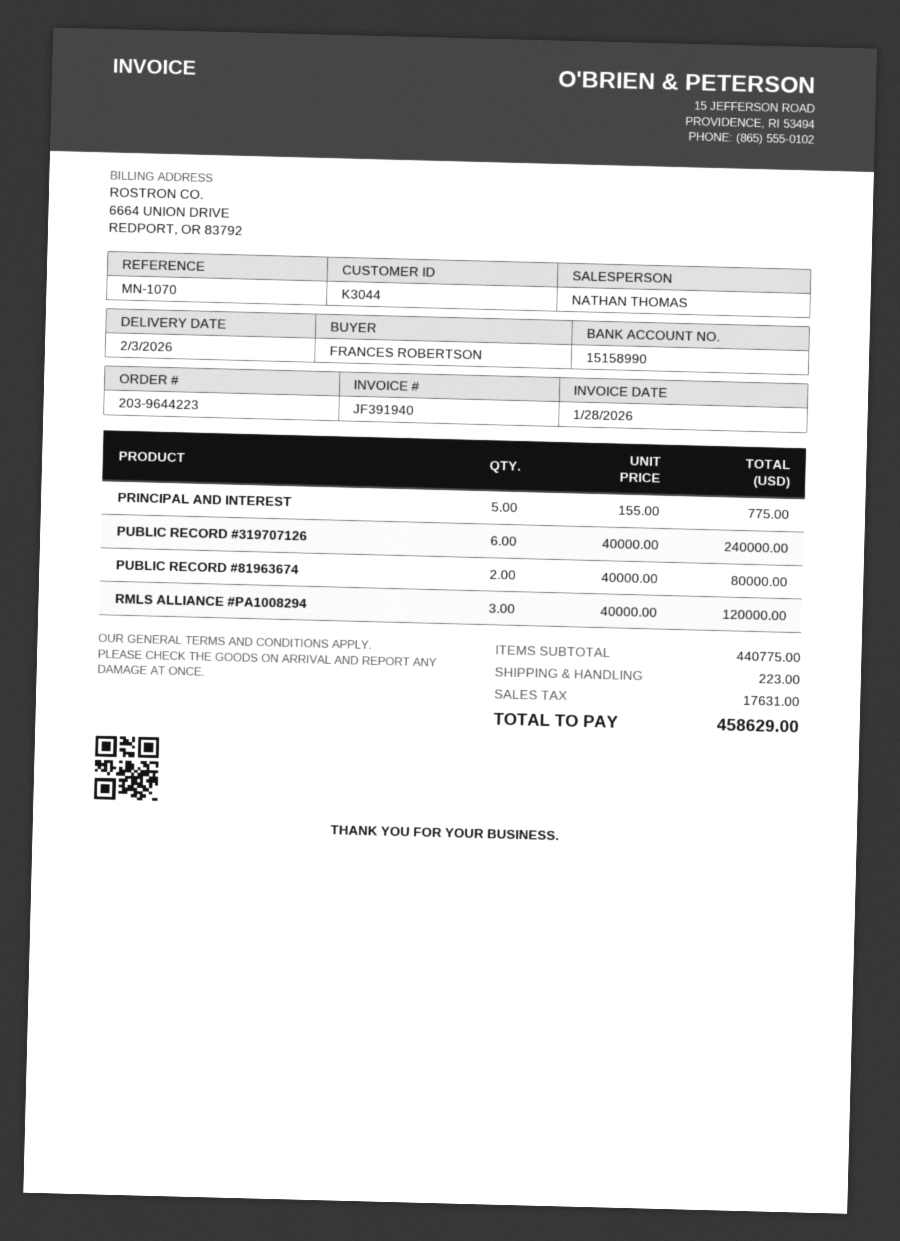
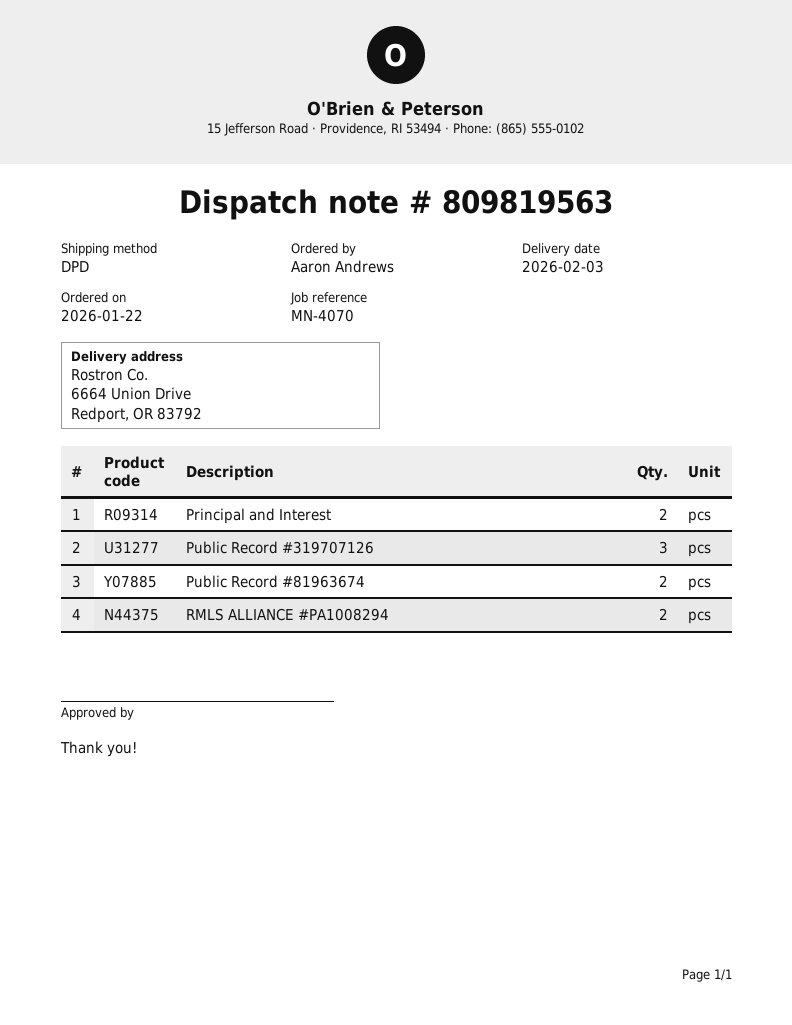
reference: MN-1070 -> MN-4070
ordered by: FRANCES ROBERTSON -> Aaron Andrews
PRINCIPAL AND INTEREST: 5 -> 2
PUBLIC RECORD #319707126: 6 -> 3
RMLS ALLIANCE #PA1008294: 3 -> 2

